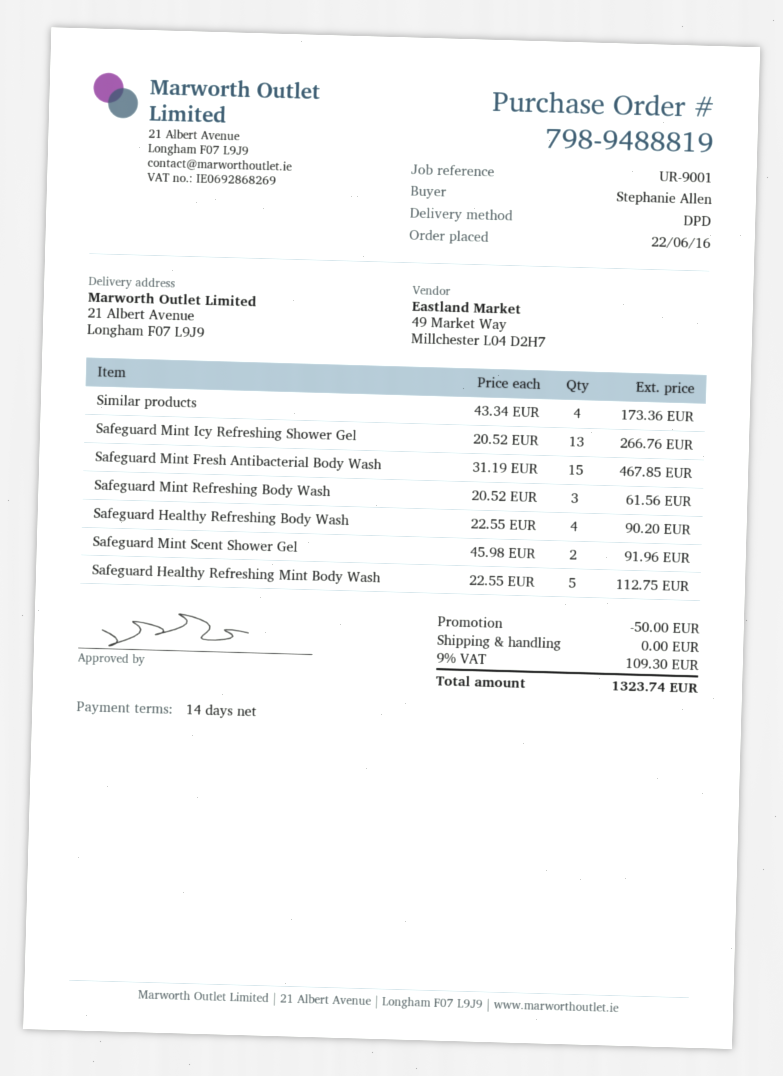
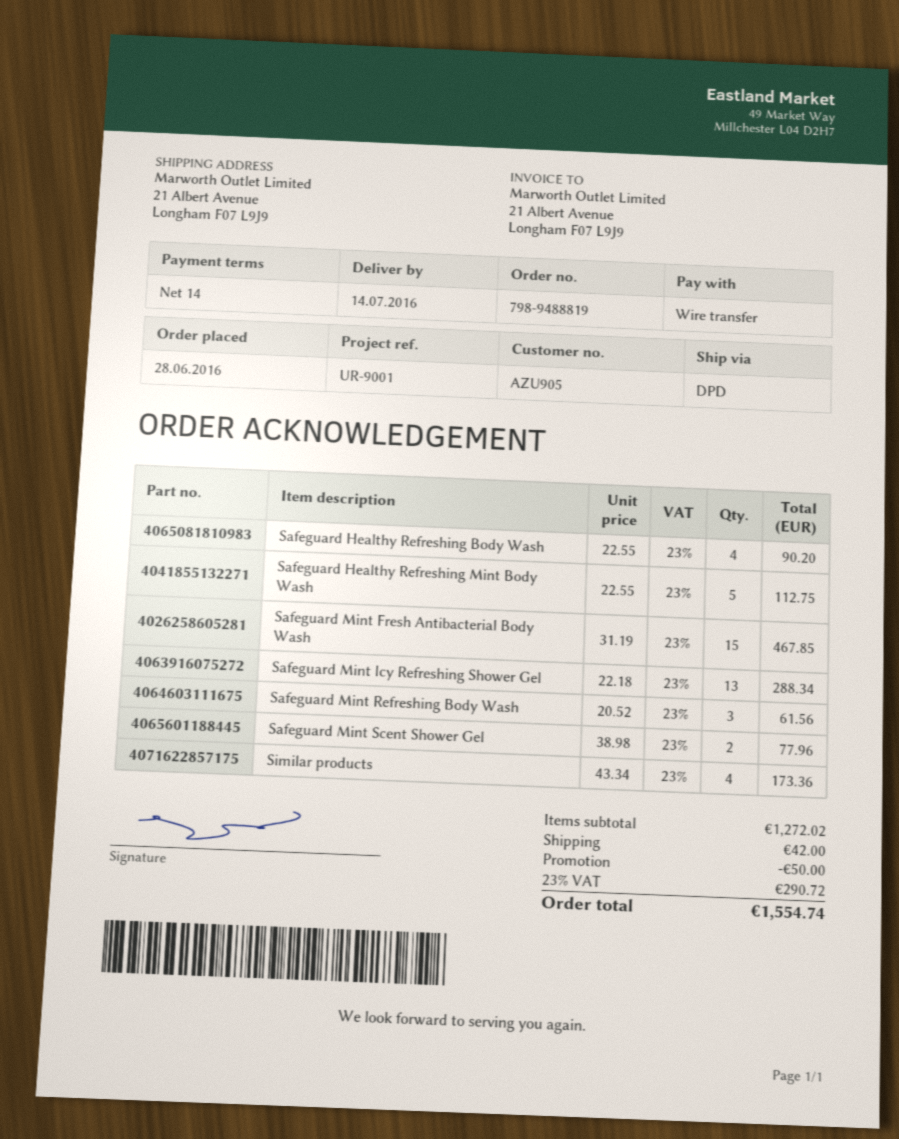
order date: 2016-06-22 -> 2016-06-28
Safeguard Mint Icy Refreshing Shower Gel: 13 x 20.52 = 266.76 -> 13 x 22.18 = 288.34
Safeguard Mint Scent Shower Gel: 2 x 45.98 = 91.96 -> 2 x 38.98 = 77.96
shipping: 0.00 -> 42.00
tax: 9% = 109.30 -> 23% = 290.72
total: 1323.74 -> 1554.74

